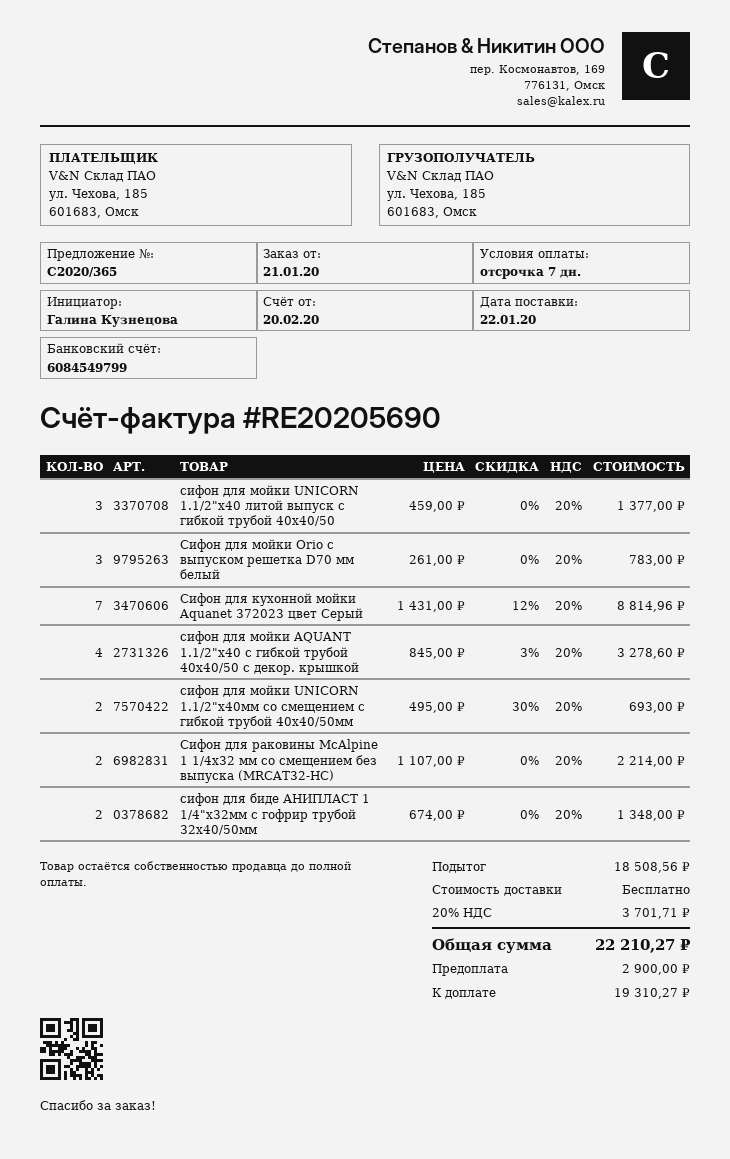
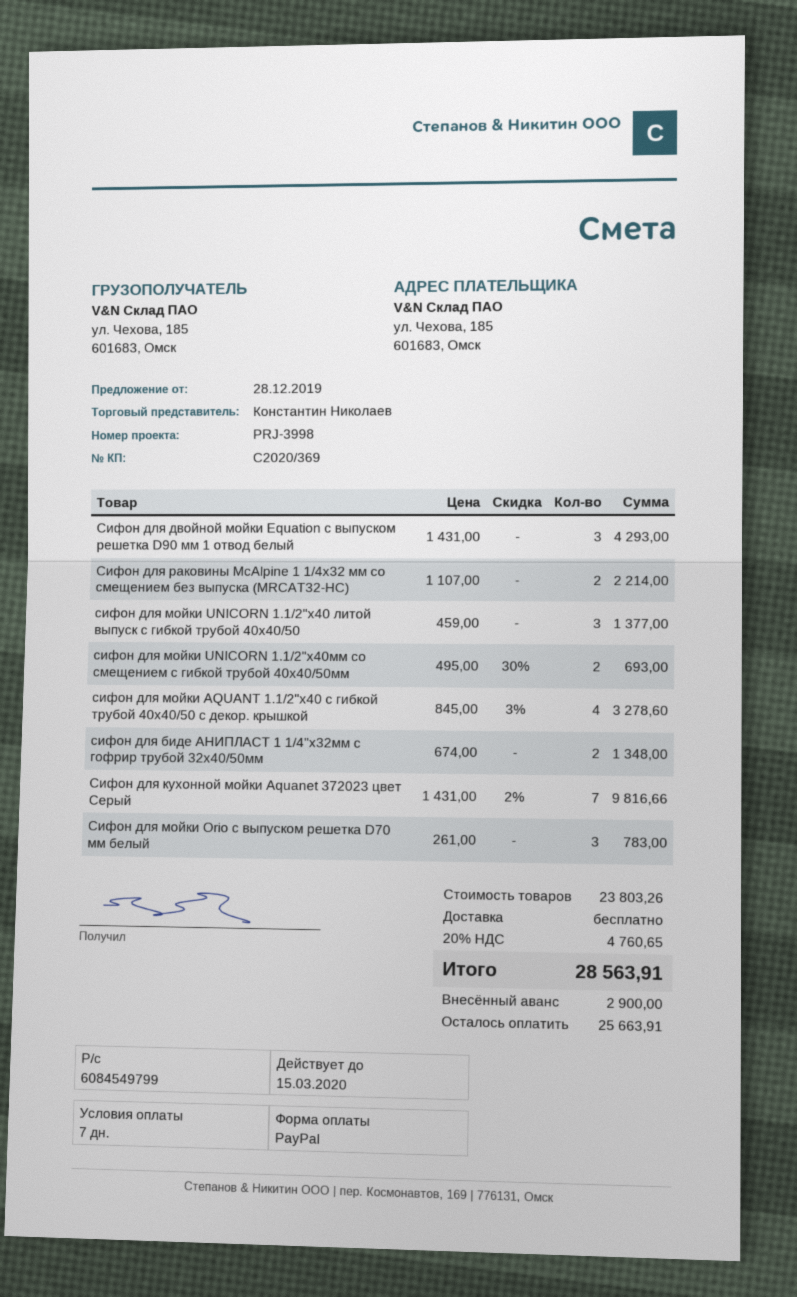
quote number: C2020/365 -> C2020/369
Сифон для кухонной мойки Aquanet 372023 цвет Серый: 7 x 1431.00 - 12% = 8814.96 -> 7 x 1431.00 - 2% = 9816.66
Сифон для двойной мойки Equation с выпуском решетка D90 мм 1 отвод белый: none -> 3 x 1431.00 = 4293.00
subtotal: 18508.56 -> 23803.26
tax: 20% = 3701.71 -> 20% = 4760.65
total: 22210.27 -> 28563.91
balance: 19310.27 -> 25663.91

